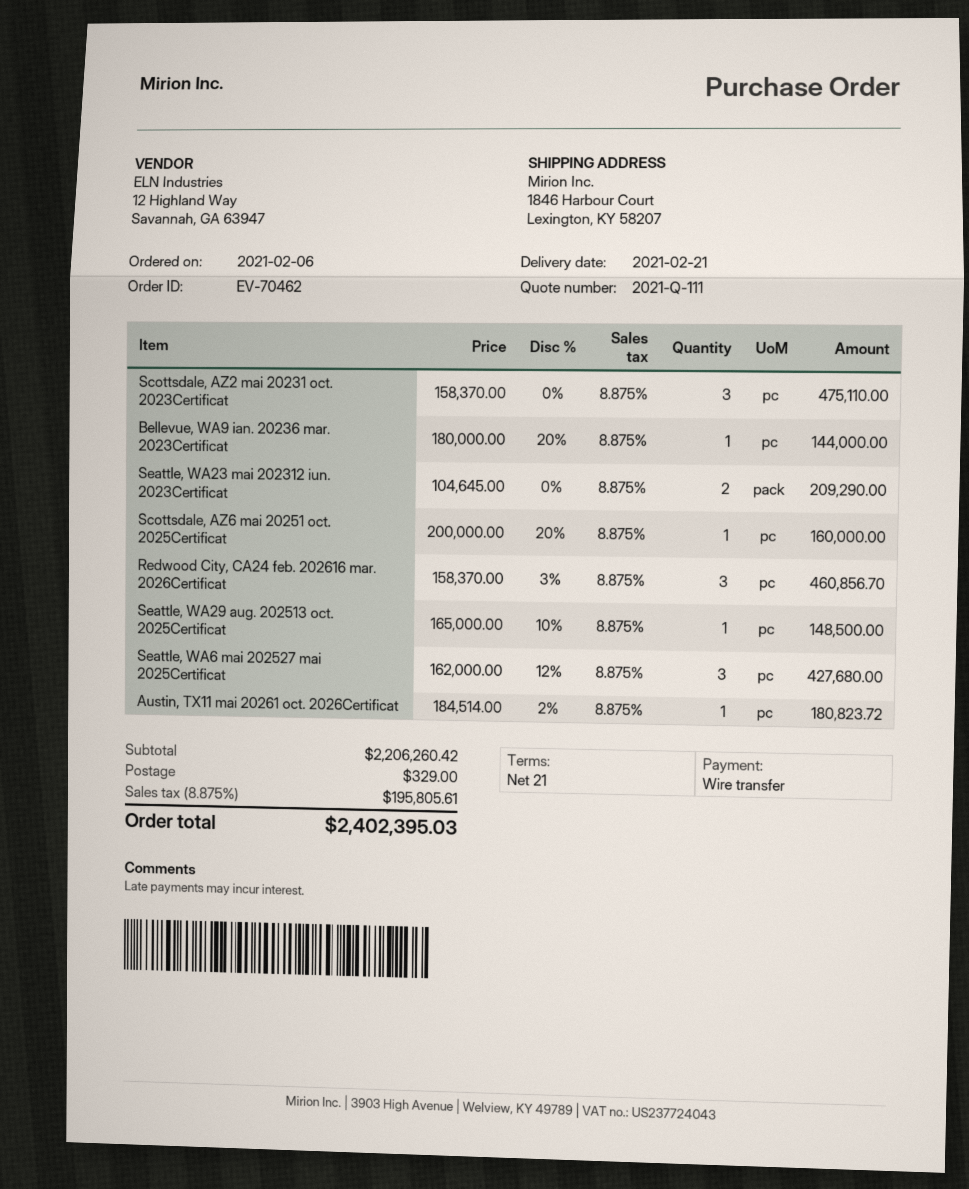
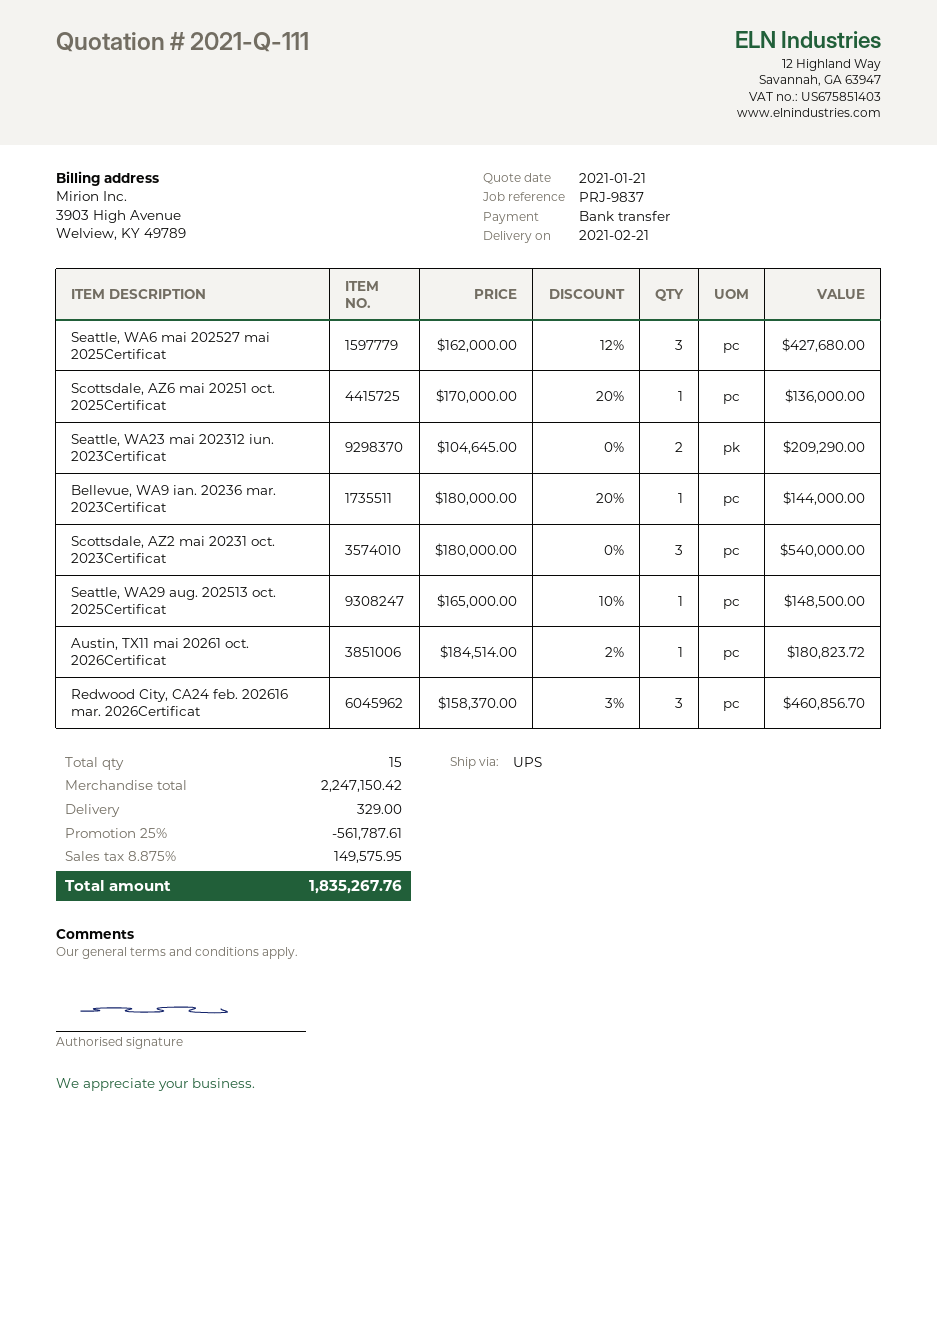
Scottsdale, AZ2 mai 20231 oct. 2023Certificat: 3 x 158370.00 = 475110.00 -> 3 x 180000.00 = 540000.00
Scottsdale, AZ6 mai 20251 oct. 2025Certificat: 1 x 200000.00 - 20% = 160000.00 -> 1 x 170000.00 - 20% = 136000.00
subtotal: 2206260.42 -> 2247150.42
discount: none -> 25% = 561787.61
tax: 8.875% = 195805.61 -> 8.875% = 149575.95
total: 2402395.03 -> 1835267.76

